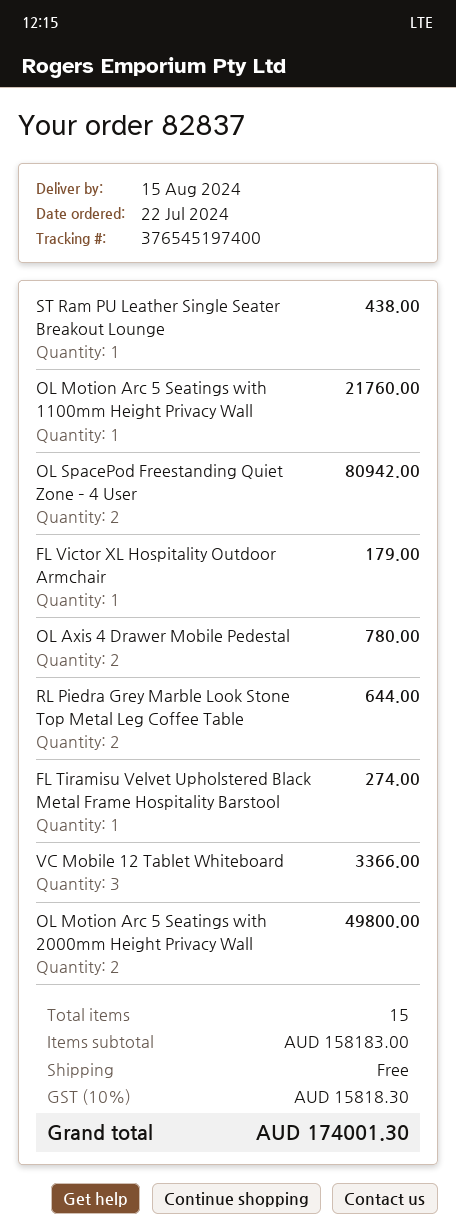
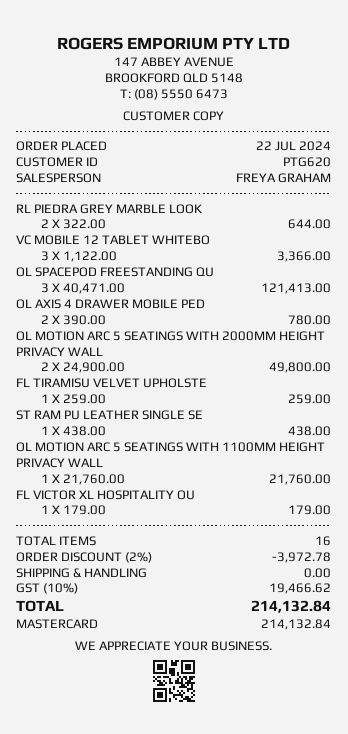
OL SpacePod Freestanding Quiet Zone – 4 User: 2 for 80942.00 -> 3 for 121413.00
FL Tiramisu Velvet Upholstered Black Metal Frame Hospitality Barstool: 1 for 274.00 -> 1 for 259.00
total quantity: 15 -> 16
discount: none -> 2% = 3972.78
tax: 10% = 15818.30 -> 10% = 19466.62
total: 174001.30 -> 214132.84

